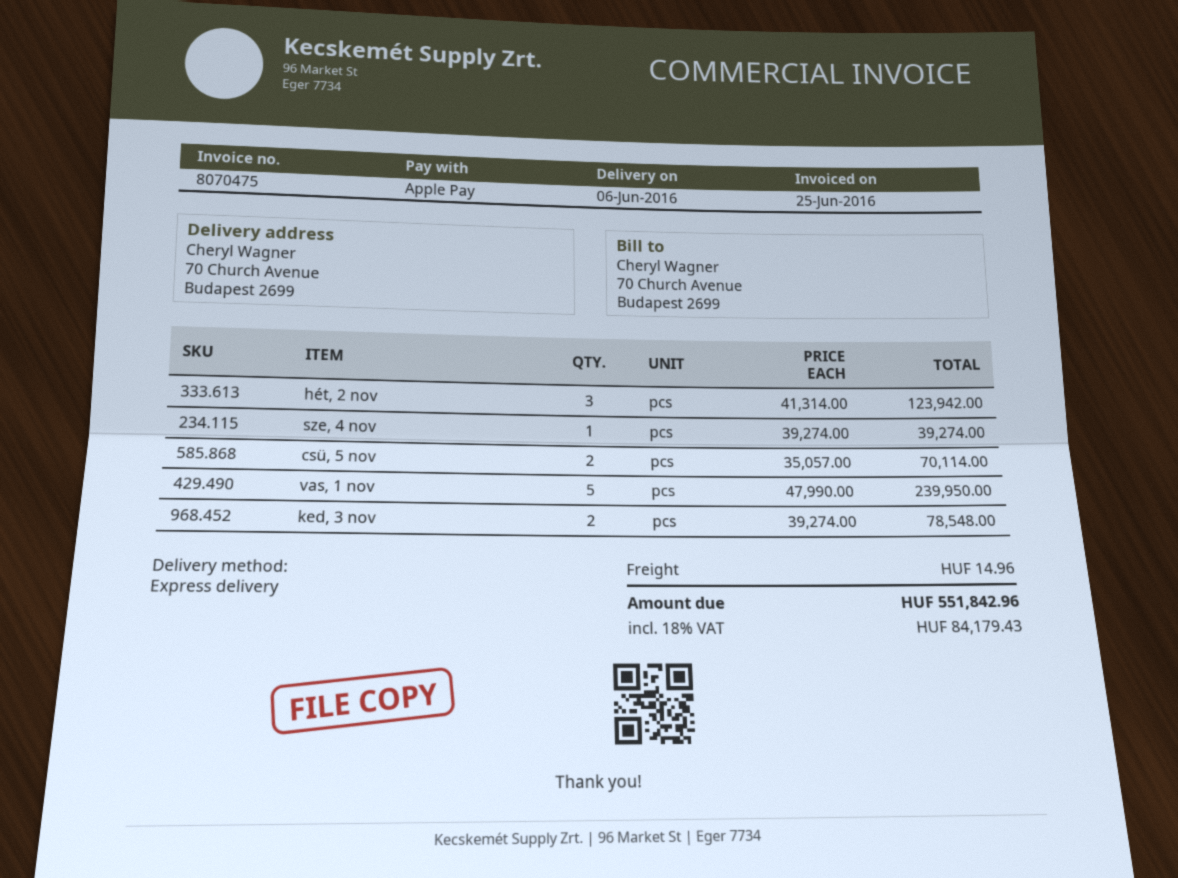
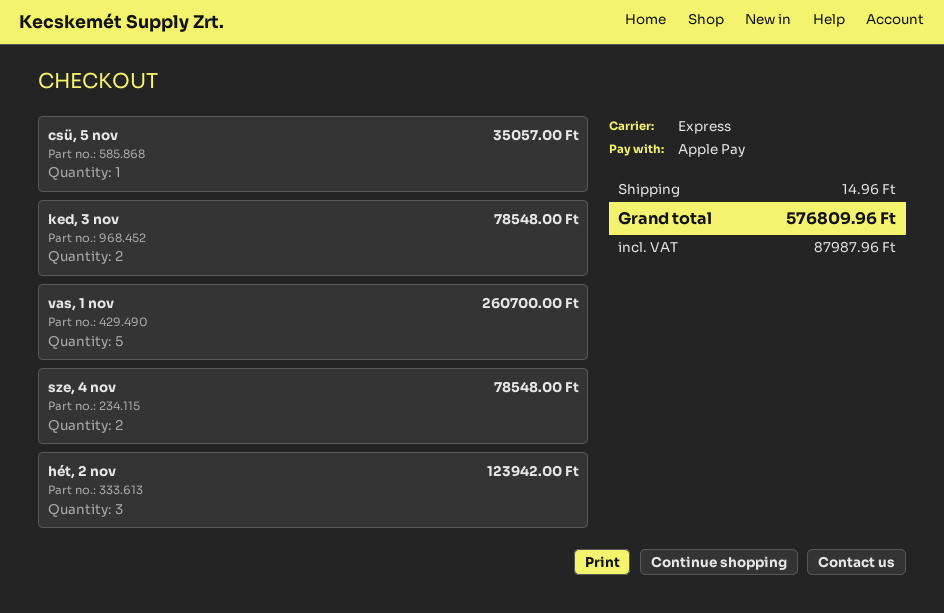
sze, 4 nov: 1 for 39274.00 -> 2 for 78548.00
csü, 5 nov: 2 for 70114.00 -> 1 for 35057.00
vas, 1 nov: 5 for 239950.00 -> 5 for 260700.00
tax: 84179.43 -> 87987.96
total: 551842.96 -> 576809.96

